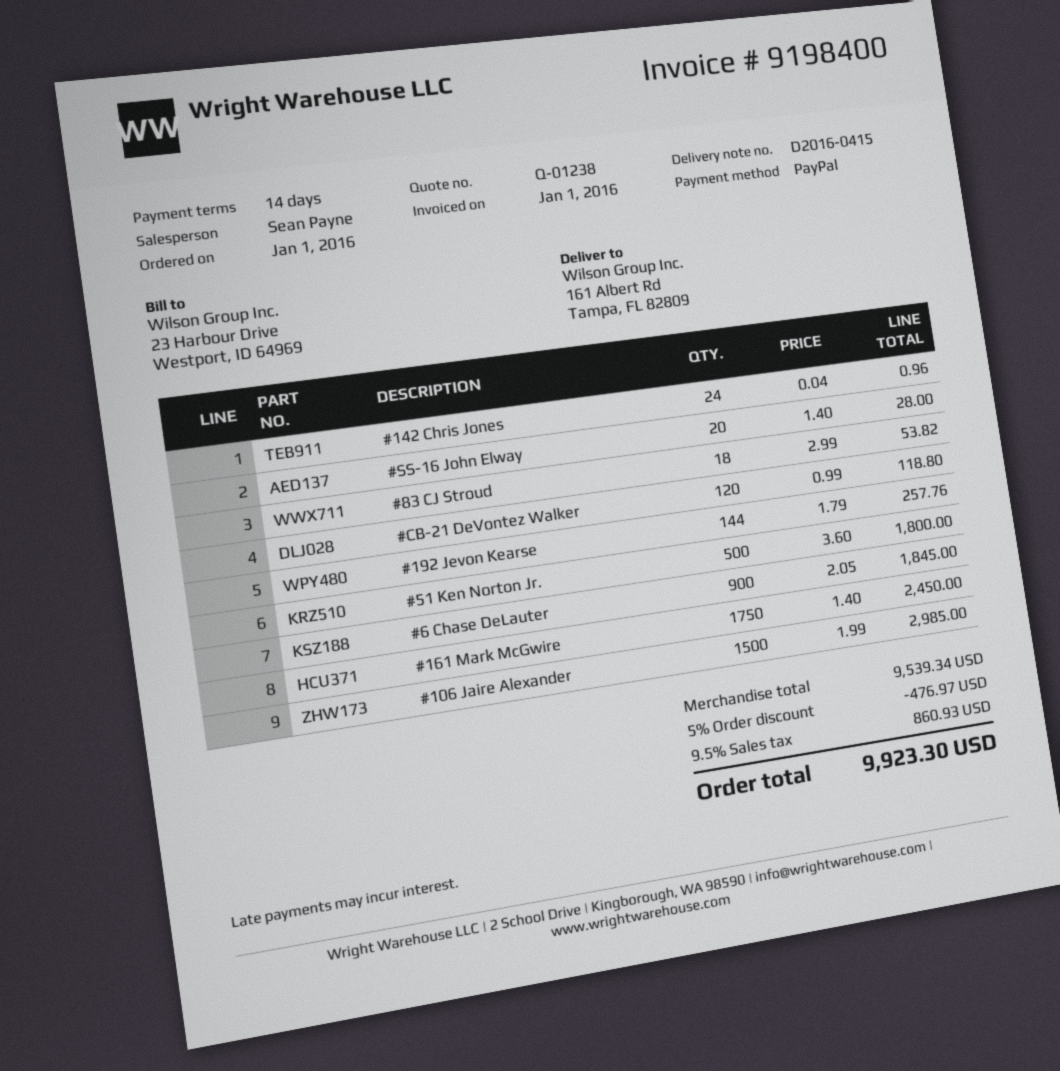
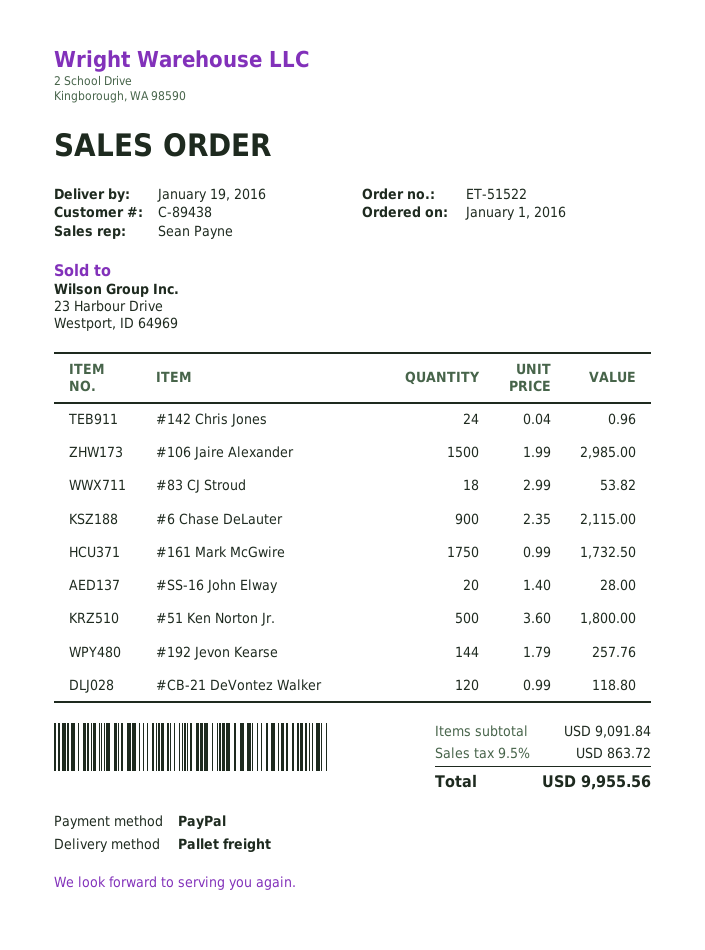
#6 Chase DeLauter: 900 x 2.05 = 1845.00 -> 900 x 2.35 = 2115.00
#161 Mark McGwire: 1750 x 1.40 = 2450.00 -> 1750 x 0.99 = 1732.50
subtotal: 9539.34 -> 9091.84
discount: 5% = 476.97 -> none
tax: 9.5% = 860.93 -> 9.5% = 863.72
total: 9923.30 -> 9955.56

